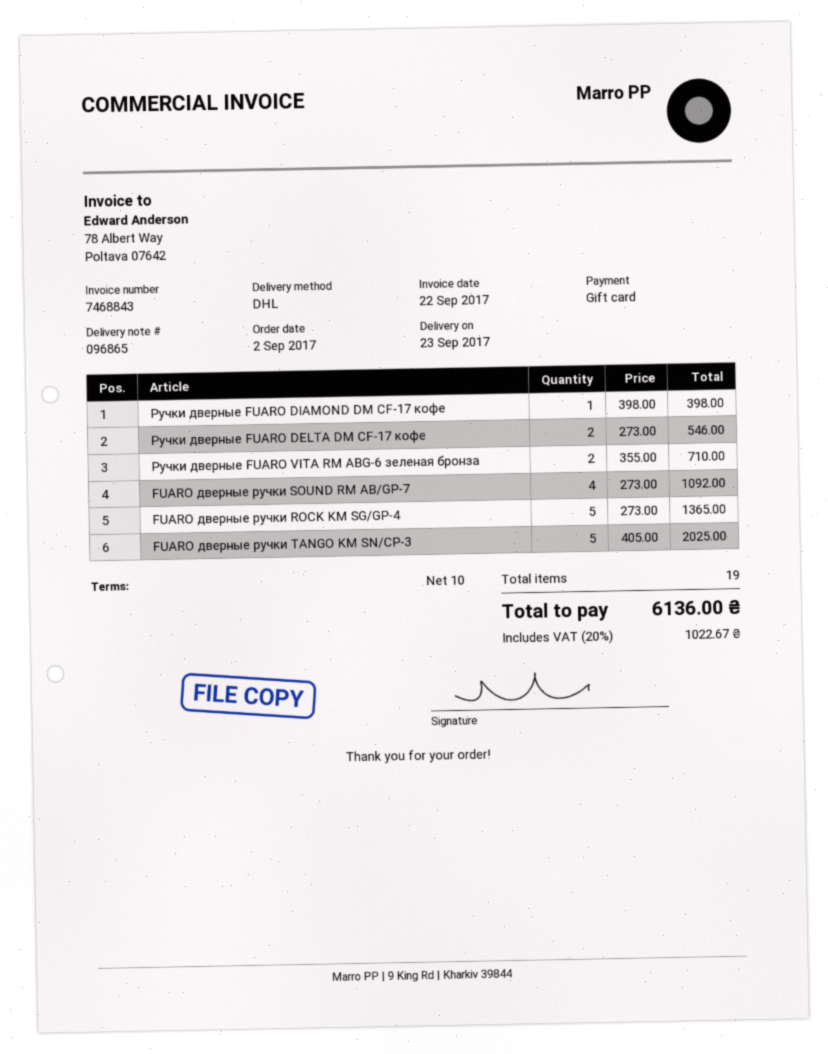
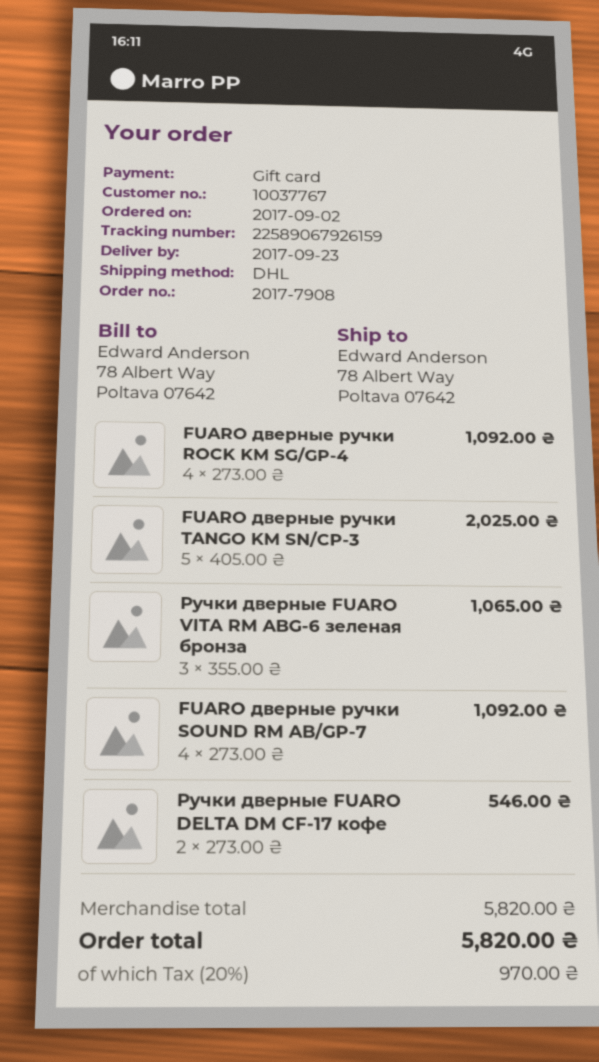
Ручки дверные FUARO DIAMOND DM CF-17 кофе: 1 x 398.00 = 398.00 -> none
Ручки дверные FUARO VITA RM ABG-6 зеленая бронза: 2 x 355.00 = 710.00 -> 3 x 355.00 = 1065.00
FUARO дверные ручки ROCK KM SG/GP-4: 5 x 273.00 = 1365.00 -> 4 x 273.00 = 1092.00
tax: 20% = 1022.67 -> 20% = 970.00
total: 6136.00 -> 5820.00

